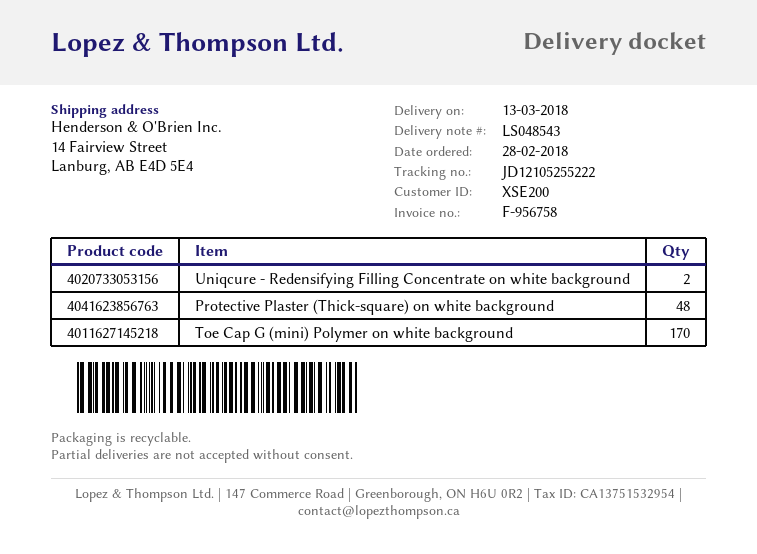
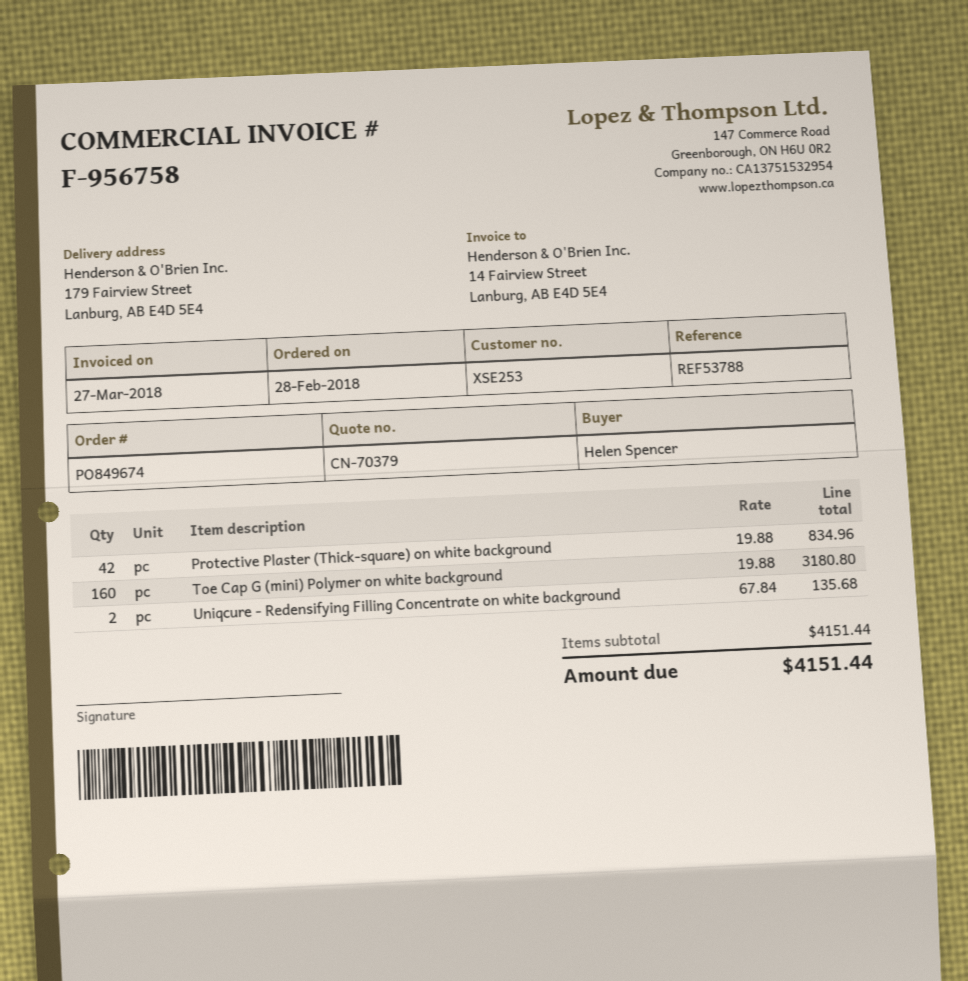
customer number: XSE200 -> XSE253
ship to: 14 Fairview Street, Lanburg, AB E4D 5E4 -> 179 Fairview Street, Lanburg, AB E4D 5E4
Protective Plaster (Thick-square) on white background: 48 -> 42
Toe Cap G (mini) Polymer on white background: 170 -> 160

